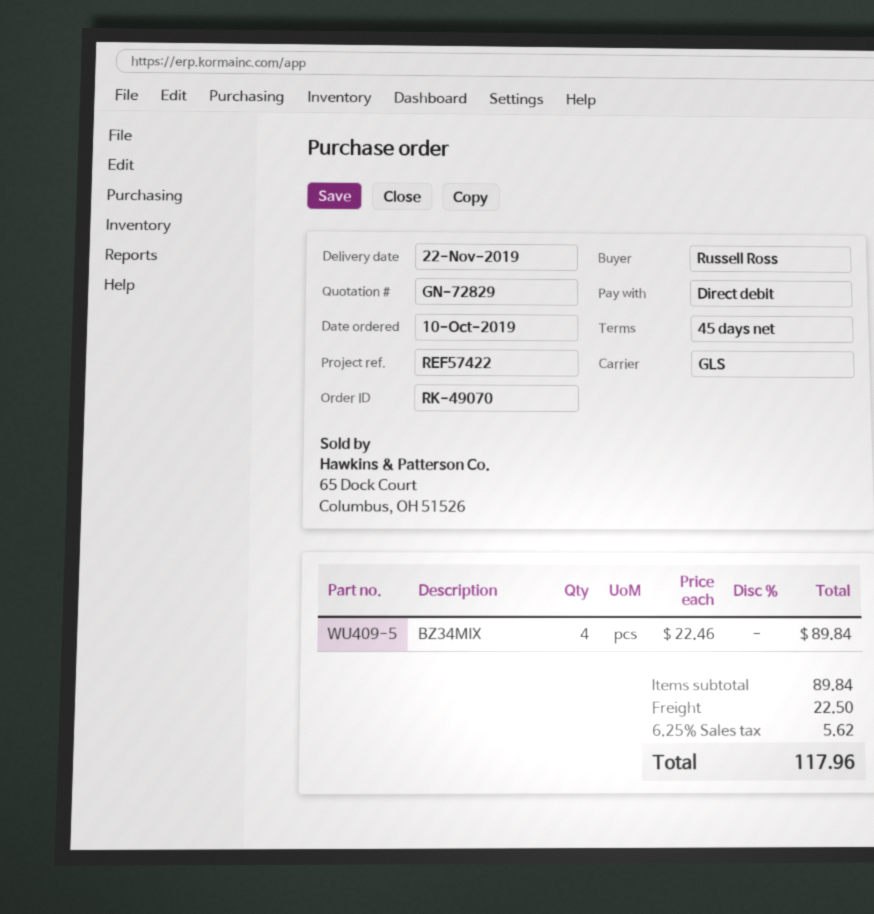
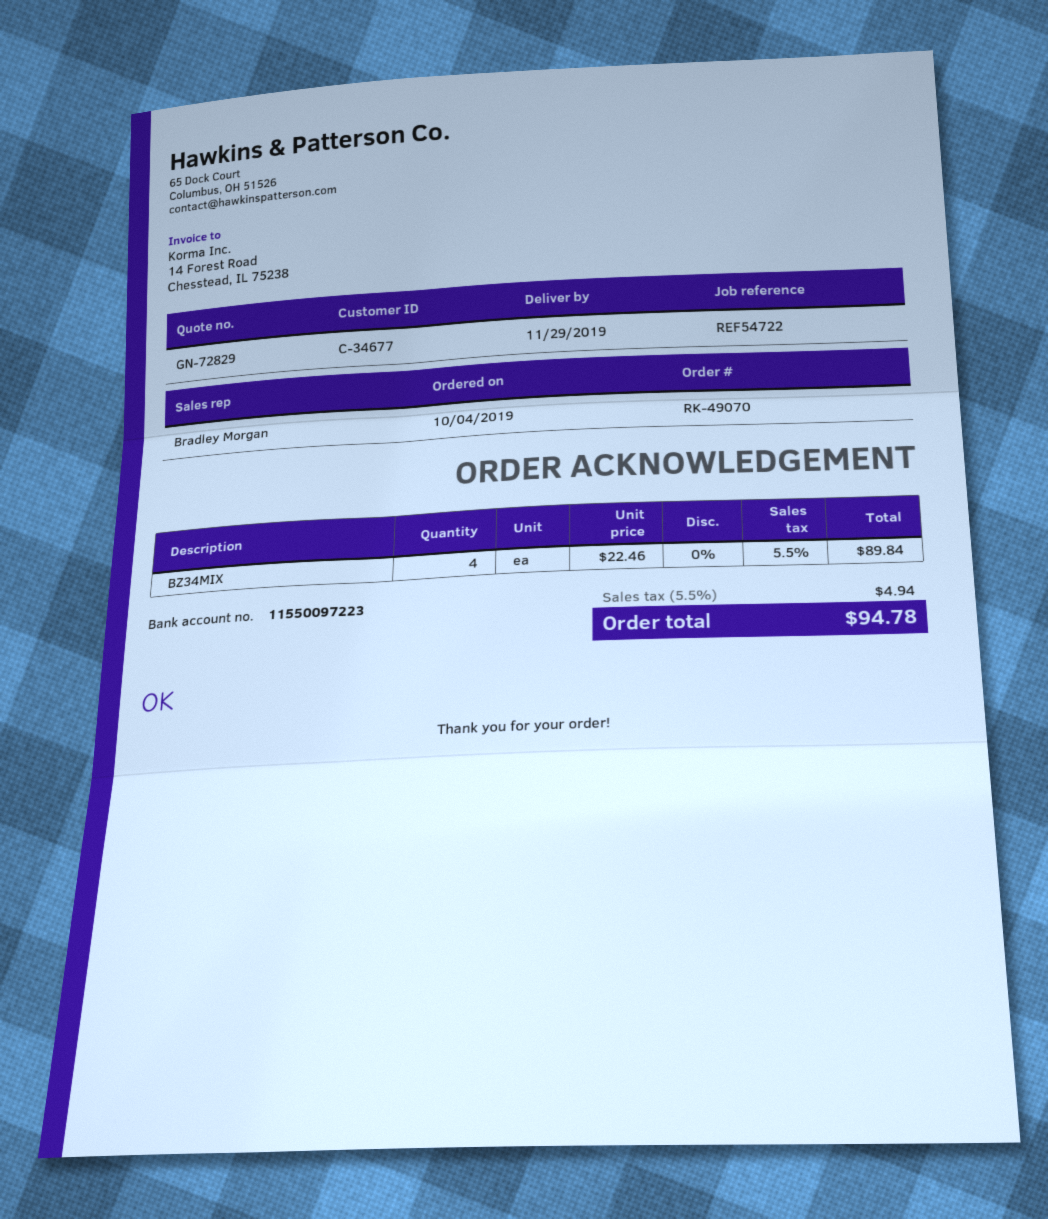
order date: 2019-10-10 -> 2019-10-04
delivery date: 2019-11-22 -> 2019-11-29
reference: REF57422 -> REF54722
shipping: 22.50 -> none
tax: 6.25% = 5.62 -> 5.5% = 4.94
total: 117.96 -> 94.78

